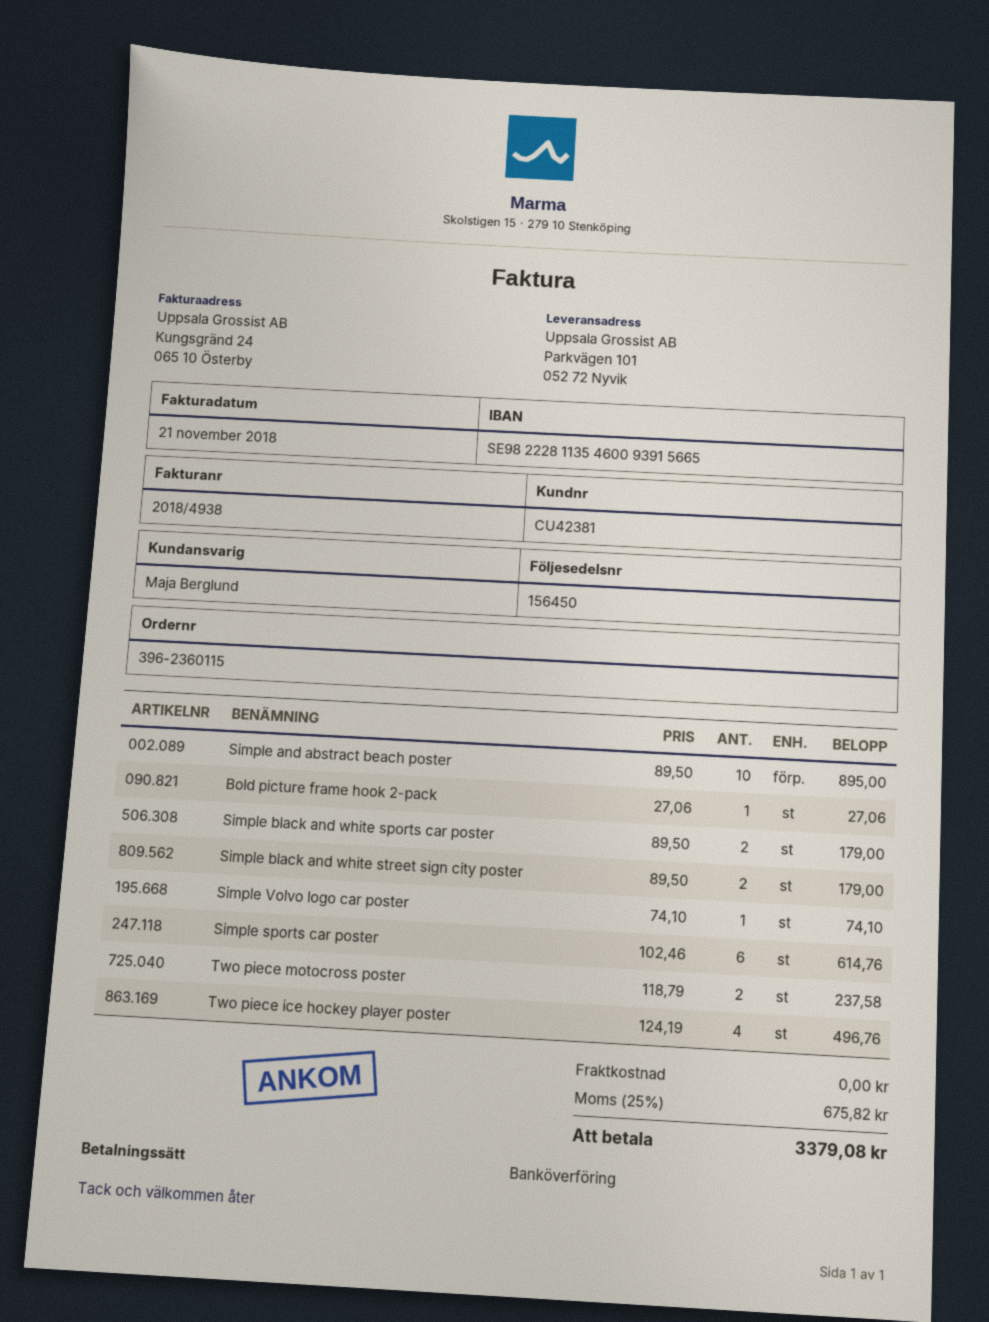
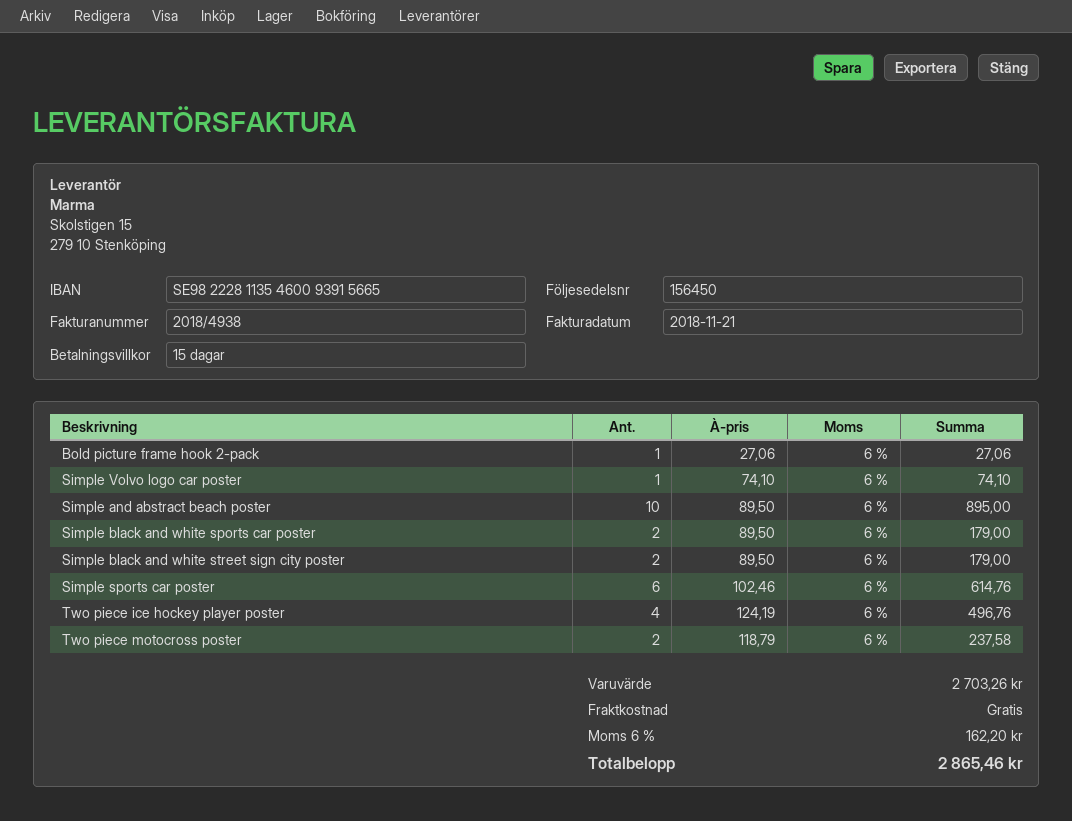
tax: 25% = 675.82 -> 6% = 162.20
total: 3379.08 -> 2865.46

